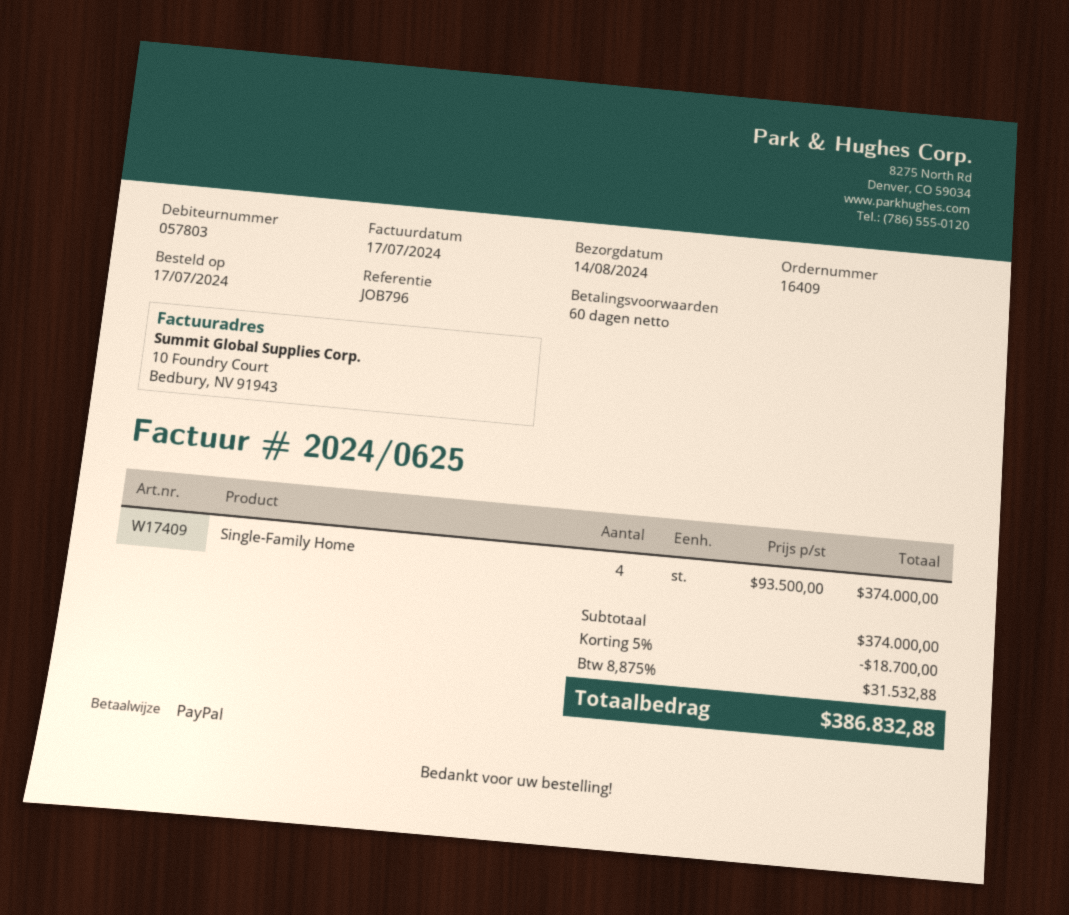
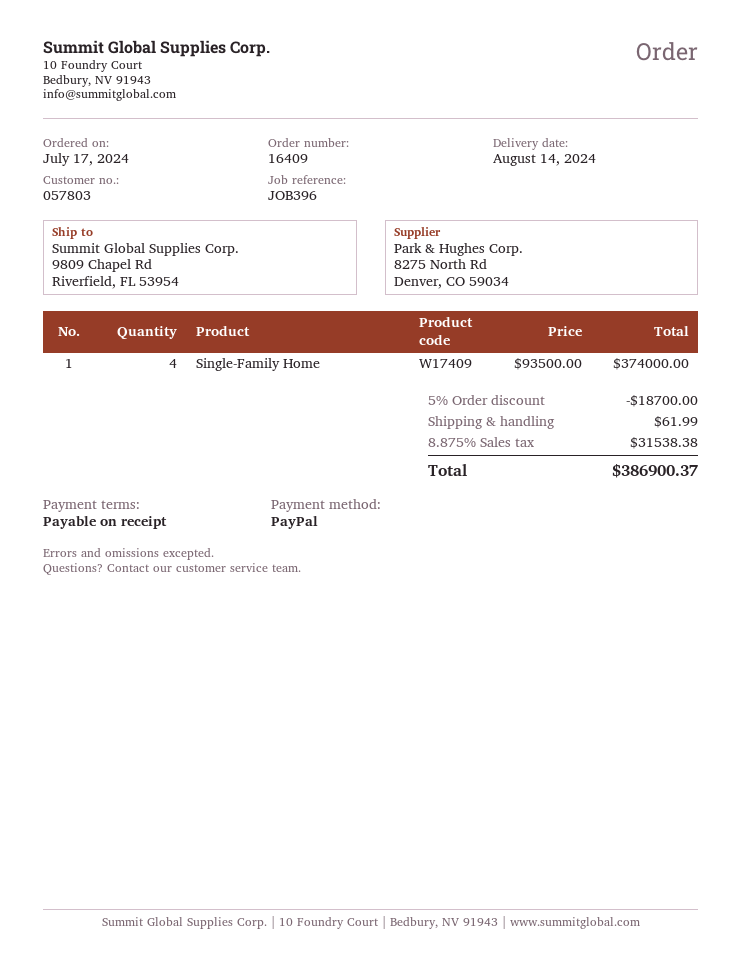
payment terms: 60 days -> on receipt
reference: JOB796 -> JOB396
shipping: none -> 61.99
tax: 8.875% = 31532.88 -> 8.875% = 31538.38
total: 386832.88 -> 386900.37

